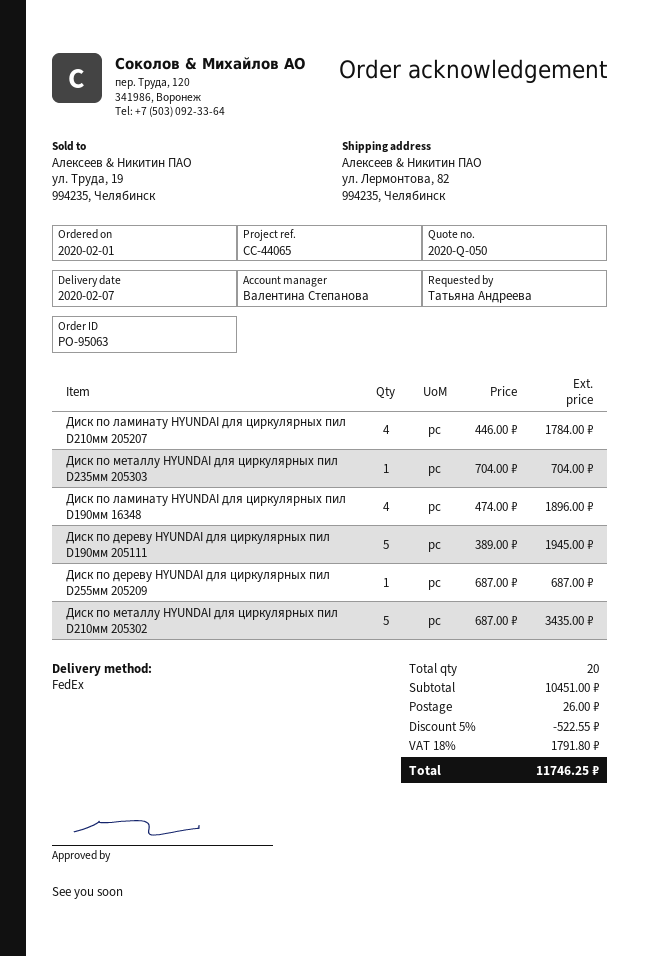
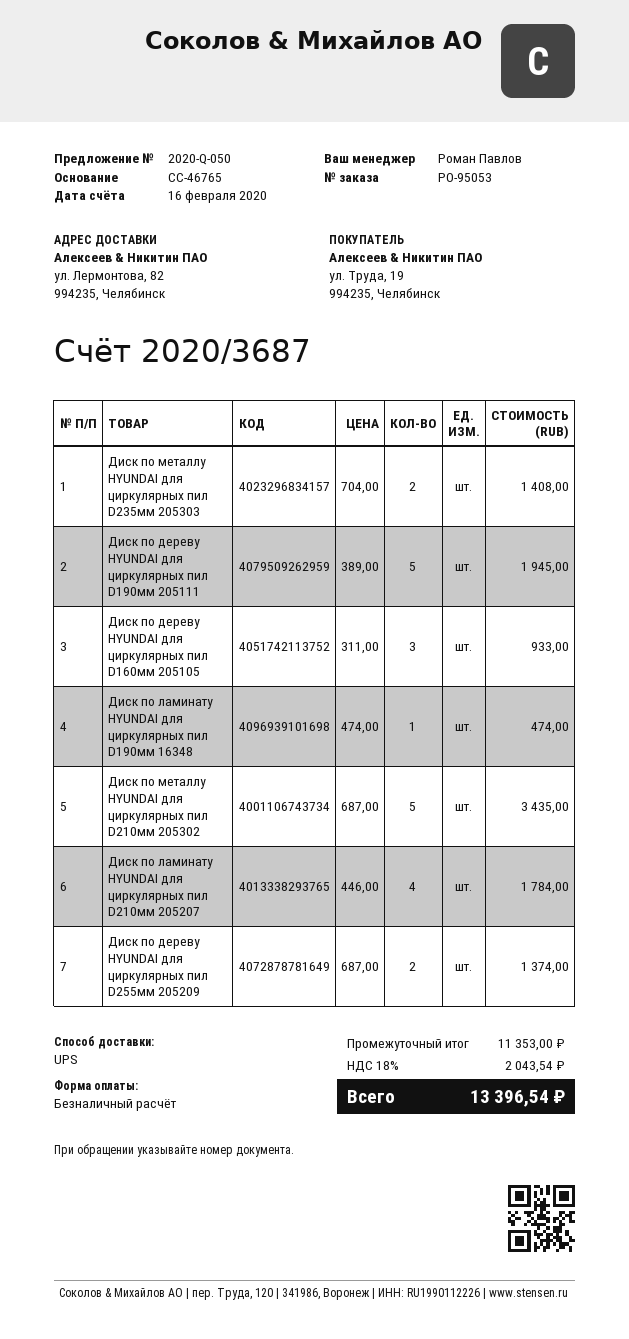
order number: PO-95063 -> PO-95053
reference: CC-44065 -> CC-46765
sales rep: Валентина Степанова -> Роман Павлов
shipping method: FedEx -> UPS
Диск по металлу HYUNDAI для циркулярных пил D235мм 205303: 1 x 704.00 = 704.00 -> 2 x 704.00 = 1408.00
Диск по ламинату HYUNDAI для циркулярных пил D190мм 16348: 4 x 474.00 = 1896.00 -> 1 x 474.00 = 474.00
Диск по дереву HYUNDAI для циркулярных пил D255мм 205209: 1 x 687.00 = 687.00 -> 2 x 687.00 = 1374.00
Диск по дереву HYUNDAI для циркулярных пил D160мм 205105: none -> 3 x 311.00 = 933.00
subtotal: 10451.00 -> 11353.00
discount: 5% = 522.55 -> none
shipping: 26.00 -> none
tax: 18% = 1791.80 -> 18% = 2043.54
total: 11746.25 -> 13396.54

